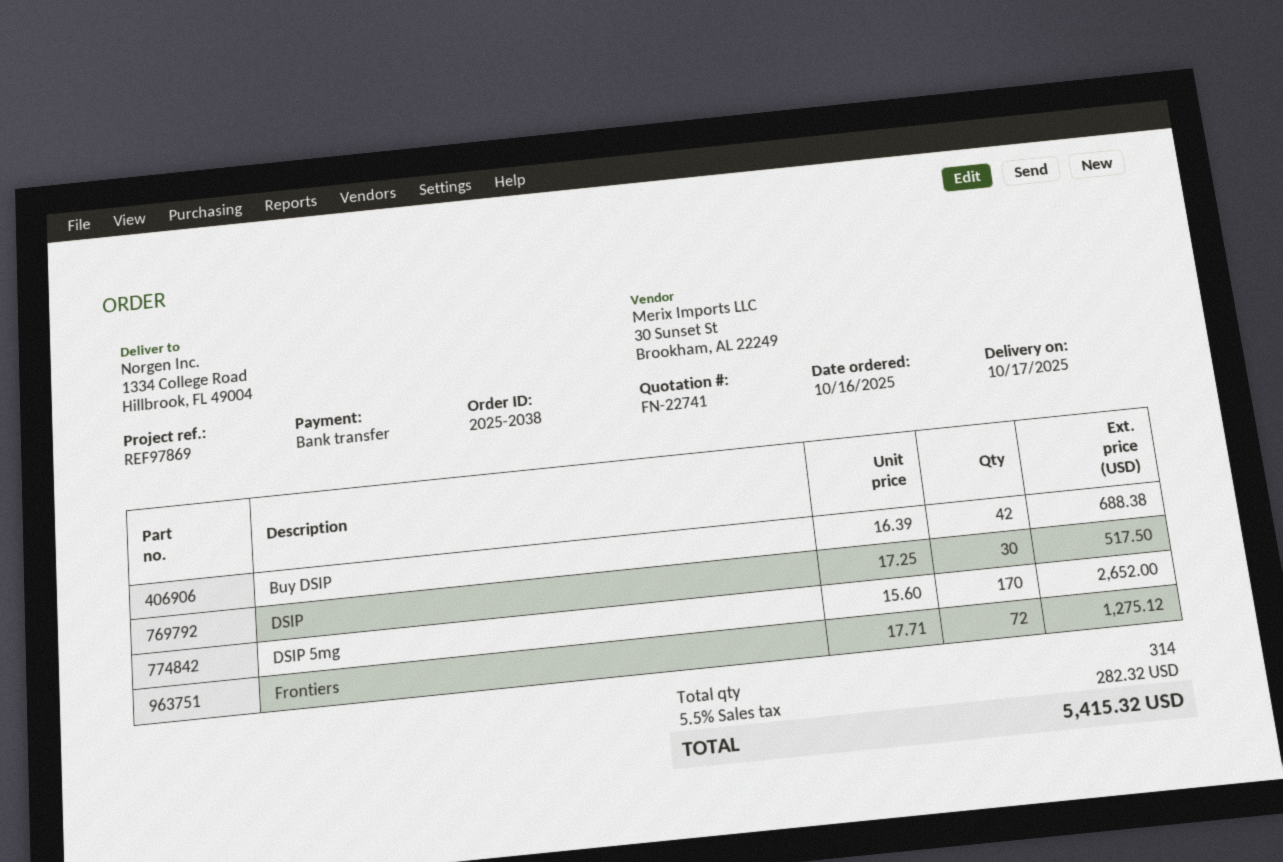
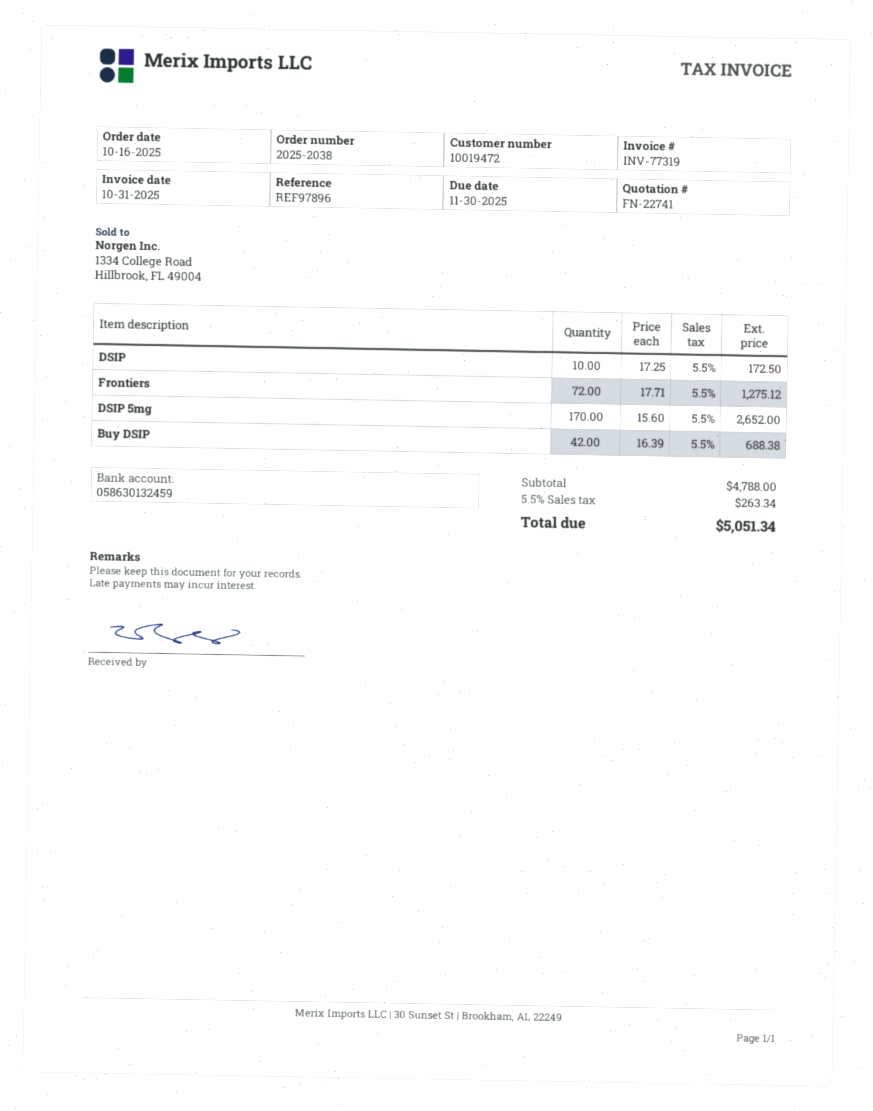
reference: REF97869 -> REF97896
DSIP: 30 x 17.25 = 517.50 -> 10 x 17.25 = 172.50
tax: 5.5% = 282.32 -> 5.5% = 263.34
total: 5415.32 -> 5051.34

